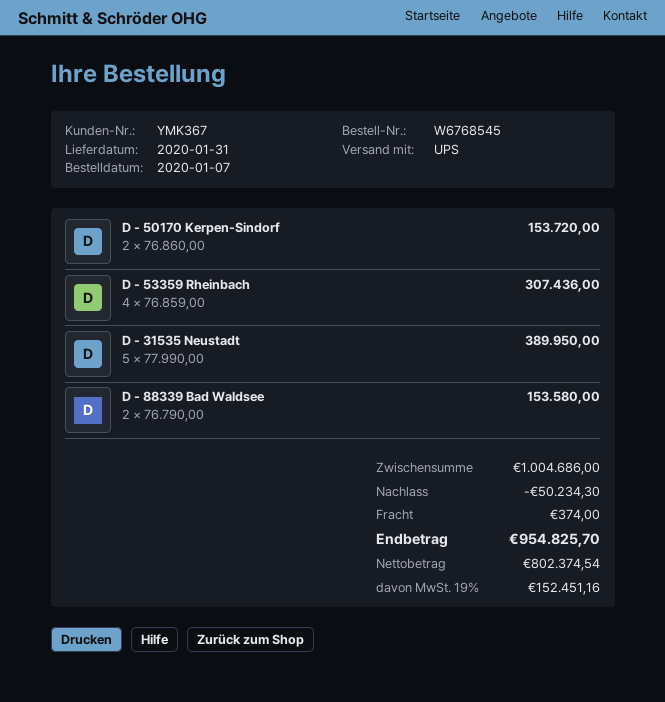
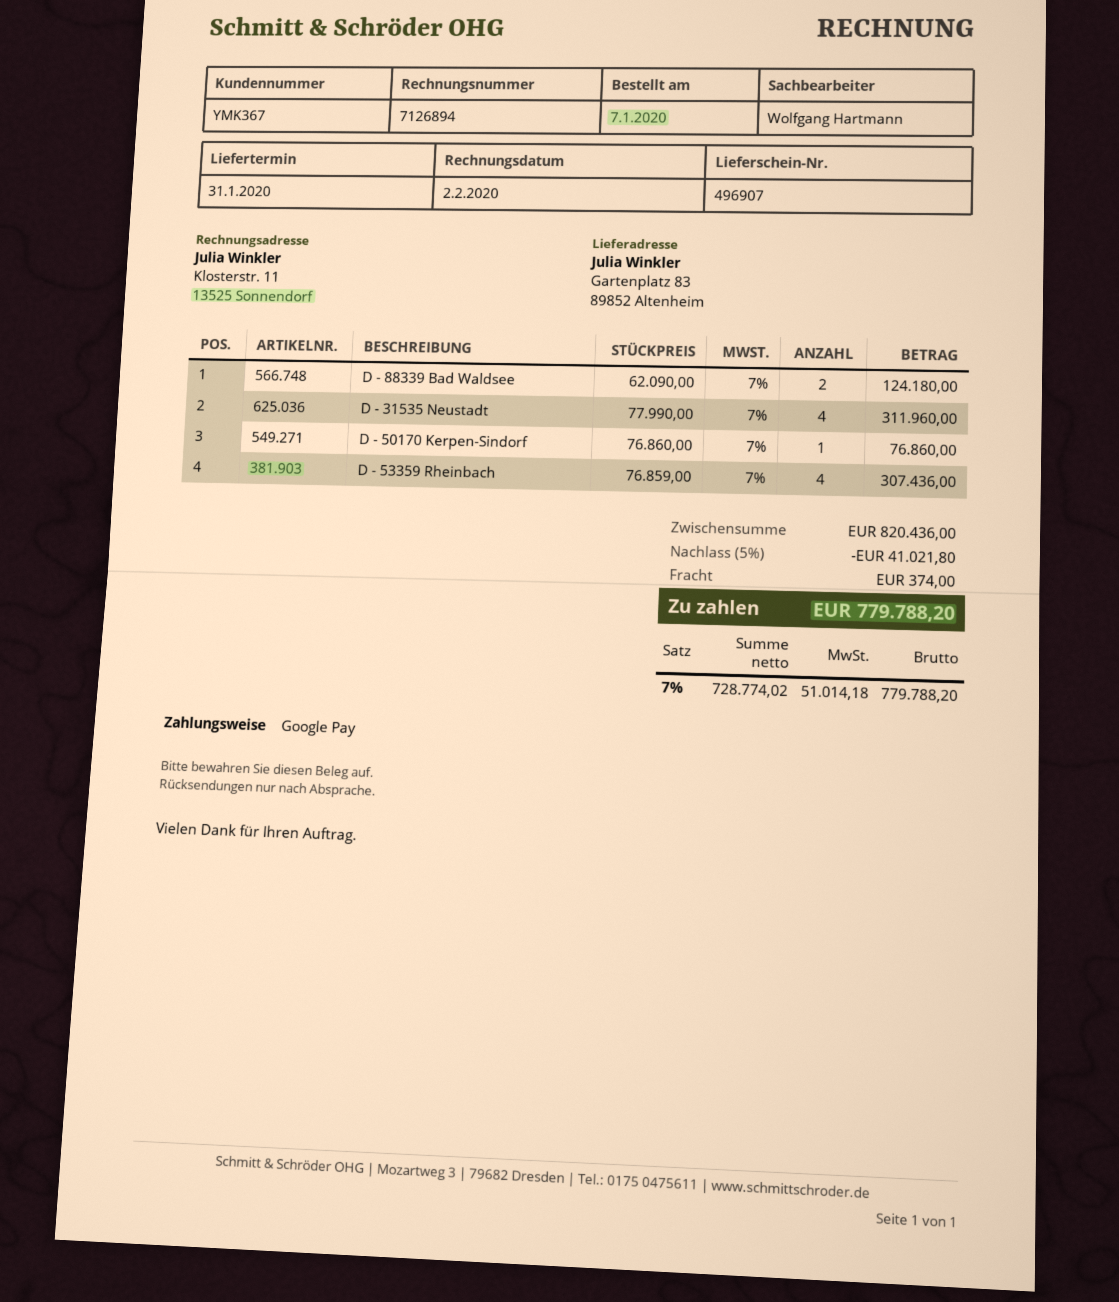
D - 50170 Kerpen-Sindorf: 2 x 76860.00 = 153720.00 -> 1 x 76860.00 = 76860.00
D - 31535 Neustadt: 5 x 77990.00 = 389950.00 -> 4 x 77990.00 = 311960.00
D - 88339 Bad Waldsee: 2 x 76790.00 = 153580.00 -> 2 x 62090.00 = 124180.00
subtotal: 1004686.00 -> 820436.00
discount: 50234.30 -> 41021.80
net: 802374.54 -> 728774.02
tax: 19% = 152451.16 -> 7% = 51014.18
total: 954825.70 -> 779788.20

